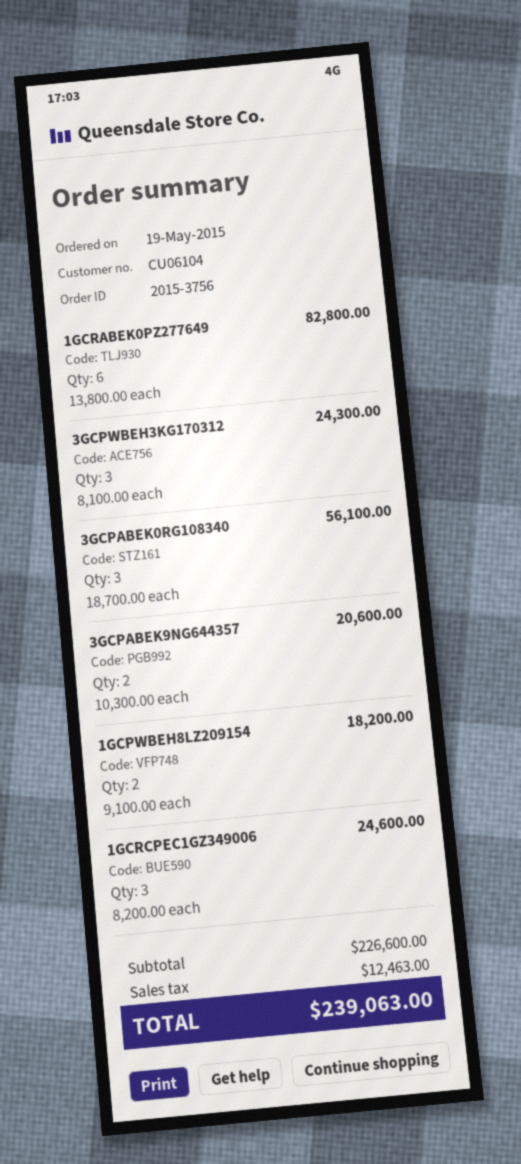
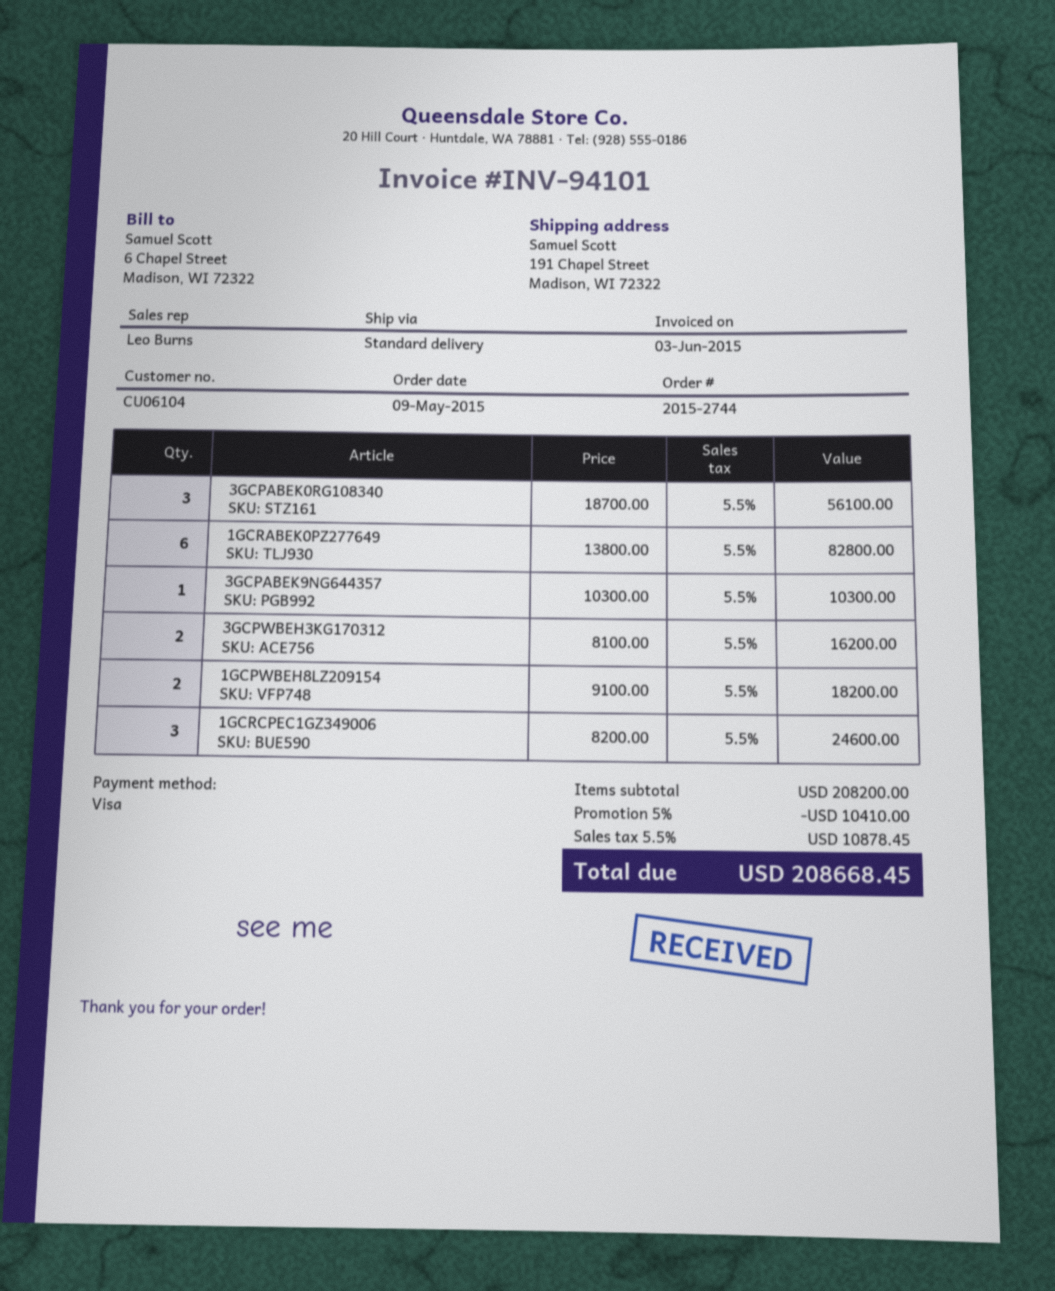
order number: 2015-3756 -> 2015-2744
order date: 2015-05-19 -> 2015-05-09
3GCPWBEH3KG170312: 3 x 8100.00 = 24300.00 -> 2 x 8100.00 = 16200.00
3GCPABEK9NG644357: 2 x 10300.00 = 20600.00 -> 1 x 10300.00 = 10300.00
subtotal: 226600.00 -> 208200.00
discount: none -> 5% = 10410.00
tax: 12463.00 -> 10878.45
total: 239063.00 -> 208668.45

